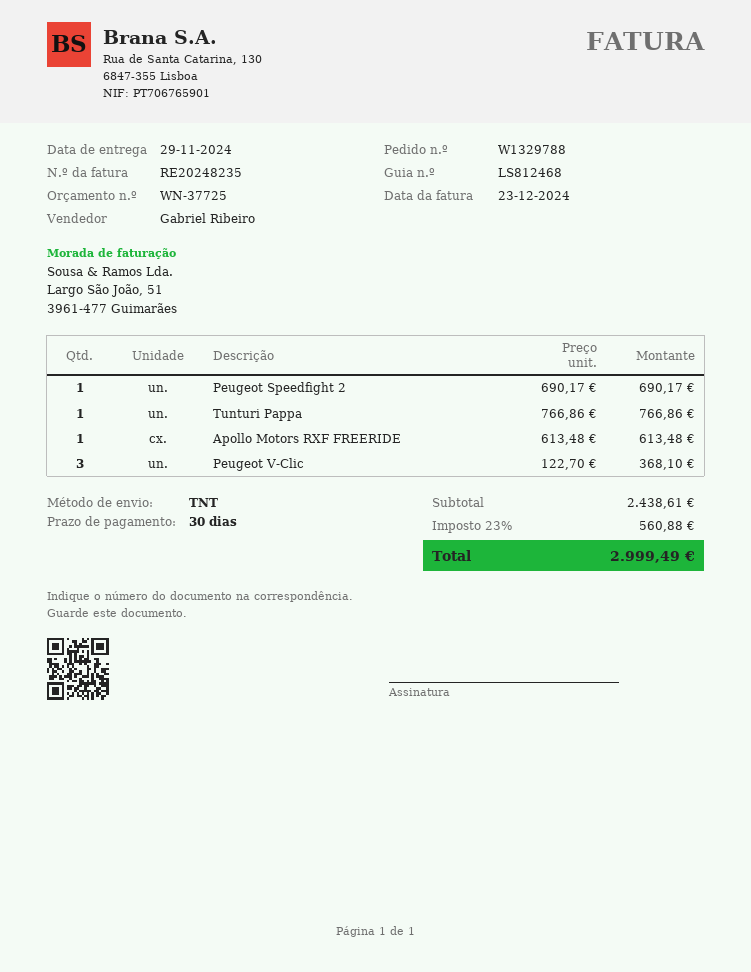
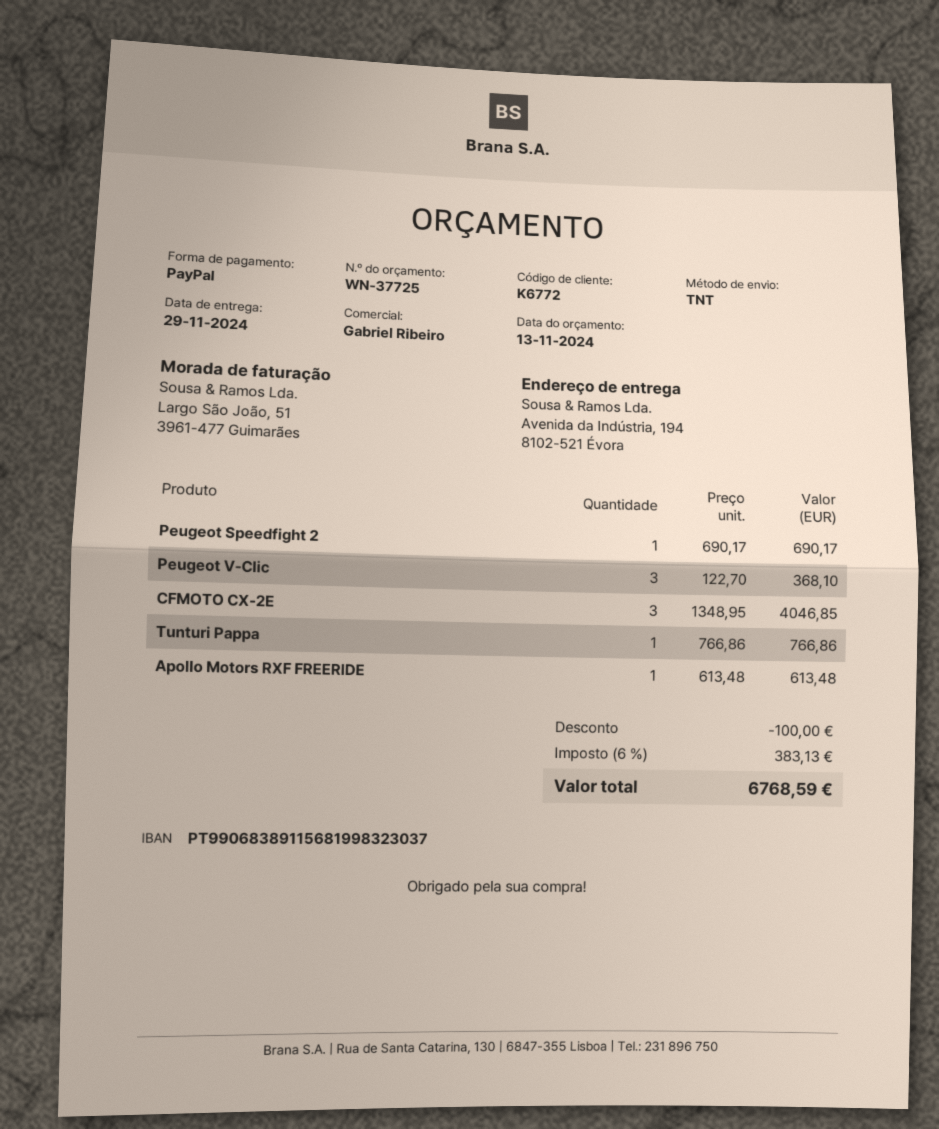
CFMOTO CX-2E: none -> 3 x 1348.95 = 4046.85
discount: none -> 100.00
tax: 23% = 560.88 -> 6% = 383.13
total: 2999.49 -> 6768.59

